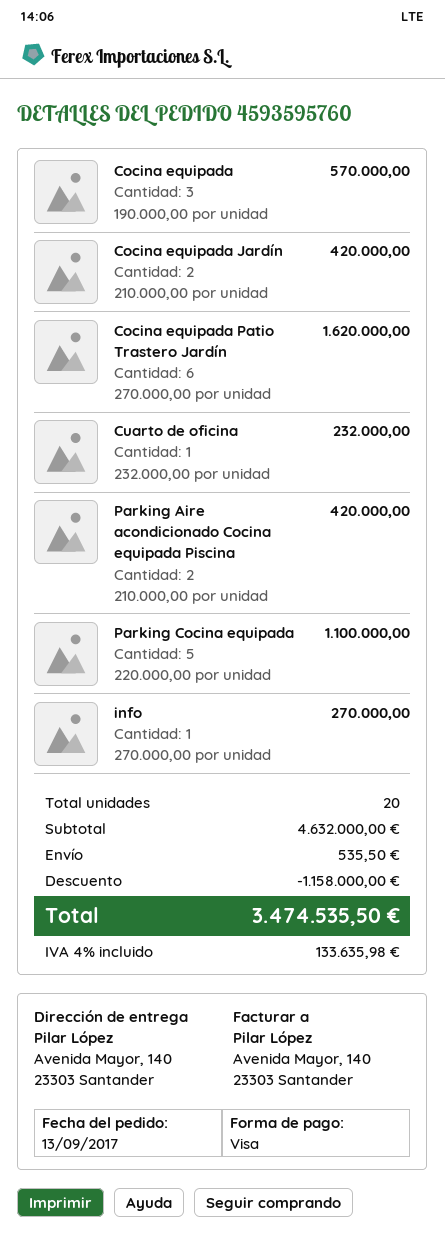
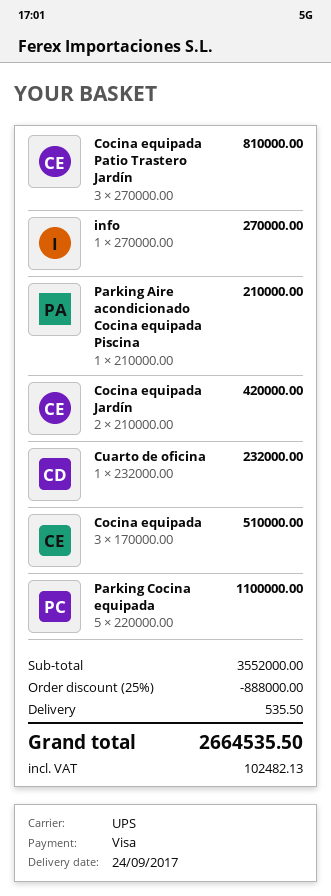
Cocina equipada: 3 x 190000.00 = 570000.00 -> 3 x 170000.00 = 510000.00
Cocina equipada Patio Trastero Jardín: 6 x 270000.00 = 1620000.00 -> 3 x 270000.00 = 810000.00
Parking Aire acondicionado Cocina equipada Piscina: 2 x 210000.00 = 420000.00 -> 1 x 210000.00 = 210000.00
subtotal: 4632000.00 -> 3552000.00
discount: 1158000.00 -> 888000.00
tax: 133635.98 -> 102482.13
total: 3474535.50 -> 2664535.50

